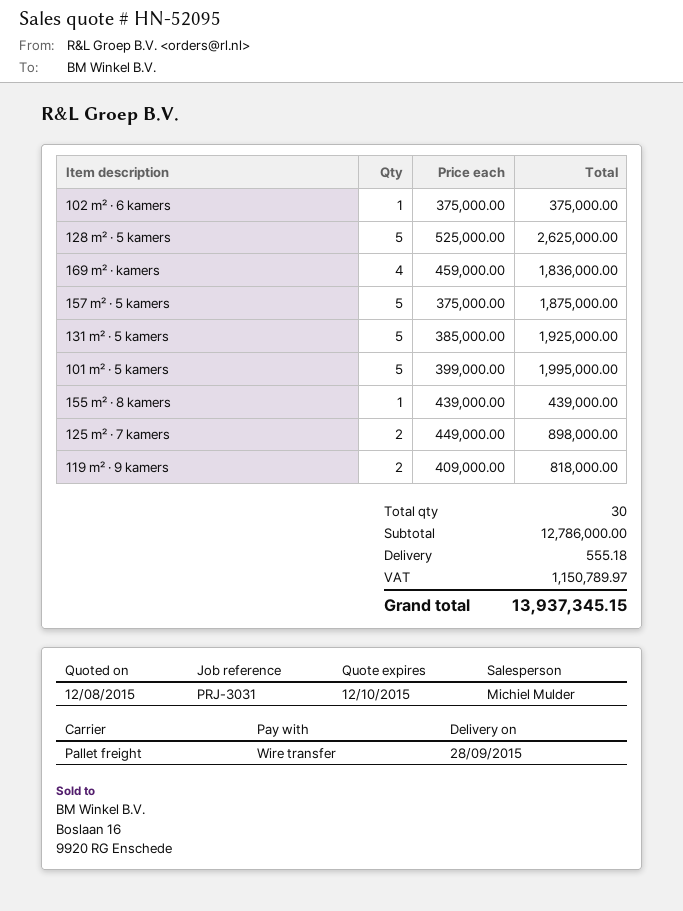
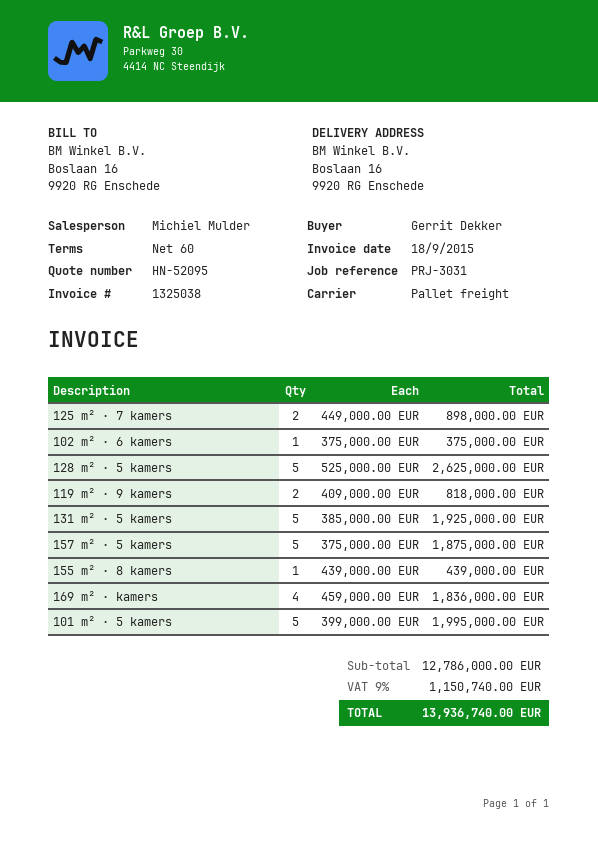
shipping: 555.18 -> none
tax: 1150789.97 -> 1150740.00
total: 13937345.15 -> 13936740.00

